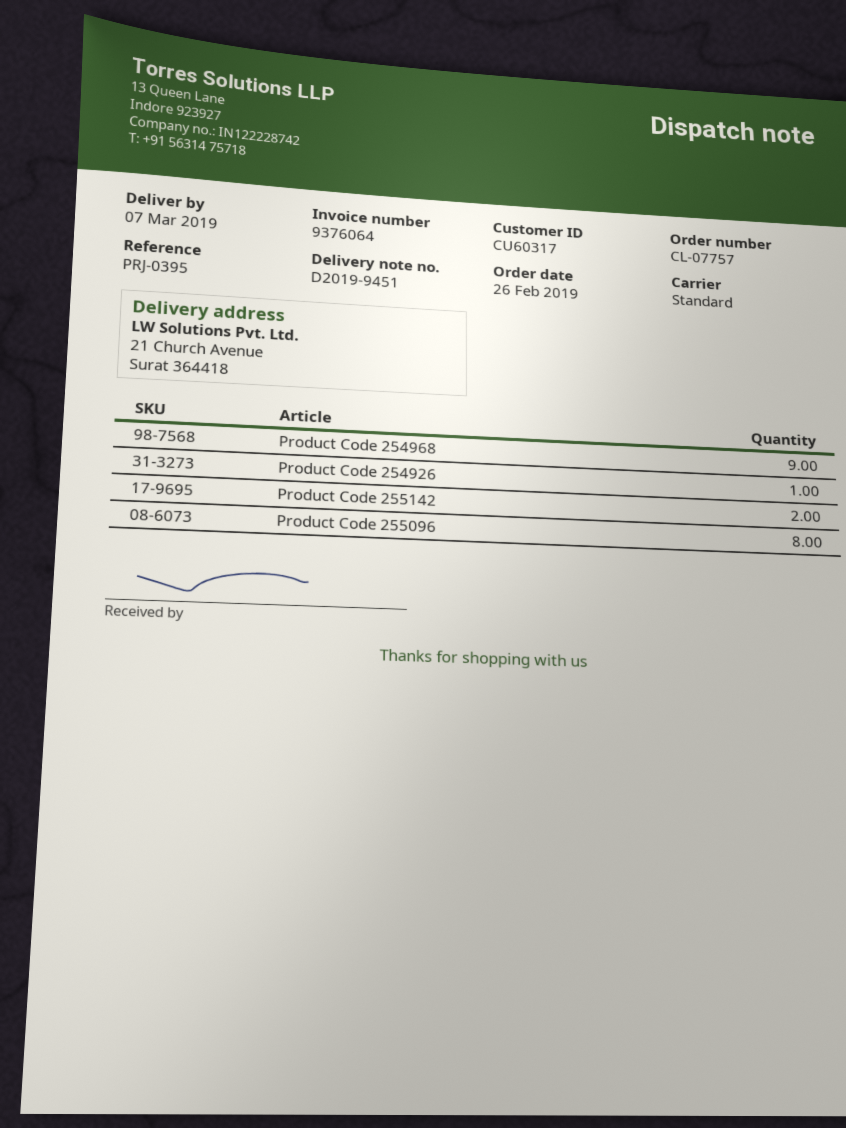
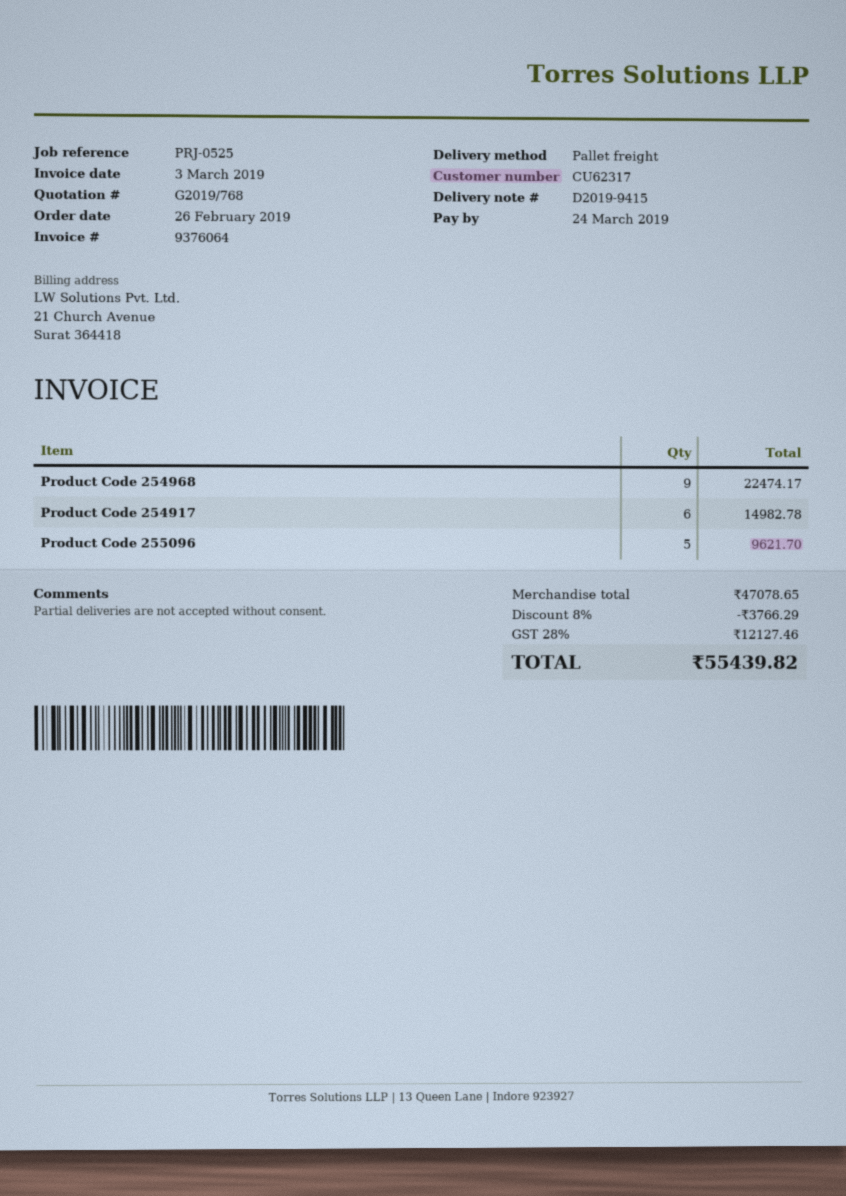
delivery note number: D2019-9451 -> D2019-9415
customer number: CU60317 -> CU62317
reference: PRJ-0395 -> PRJ-0525
shipping method: standard -> pallet freight
Product Code 254926: 1 -> none
Product Code 255142: 2 -> none
Product Code 255096: 8 -> 5
Product Code 254917: none -> 6

